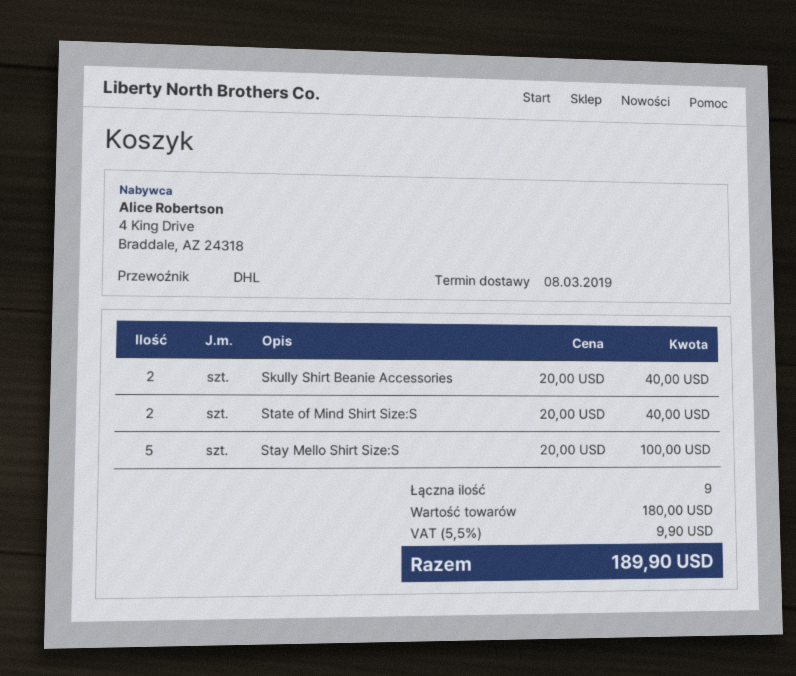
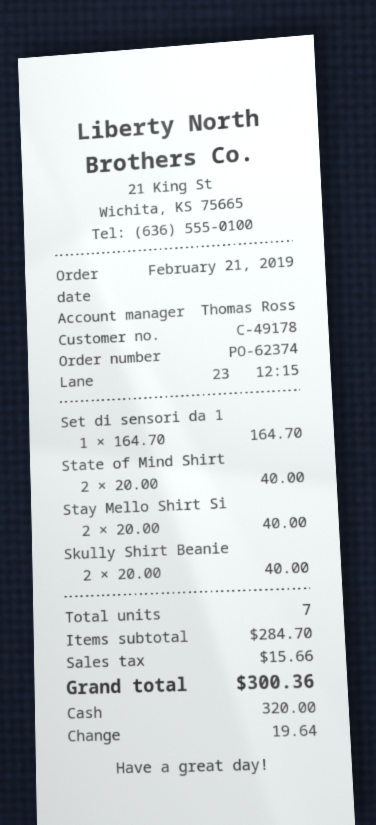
Stay Mello Shirt Size:S: 5 x 20.00 = 100.00 -> 2 x 20.00 = 40.00
Set di sensori da 1: none -> 1 x 164.70 = 164.70
total quantity: 9 -> 7
subtotal: 180.00 -> 284.70
tax: 9.90 -> 15.66
total: 189.90 -> 300.36

